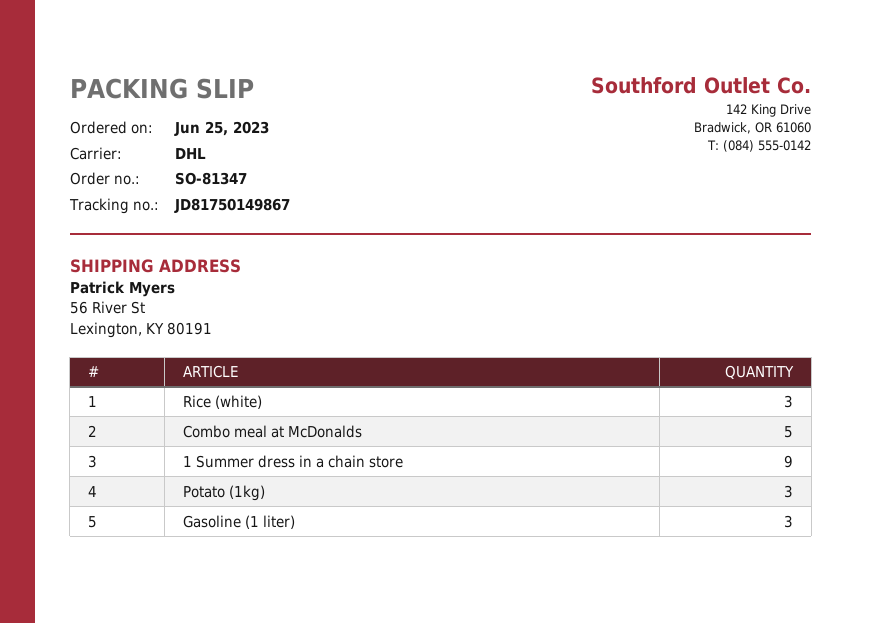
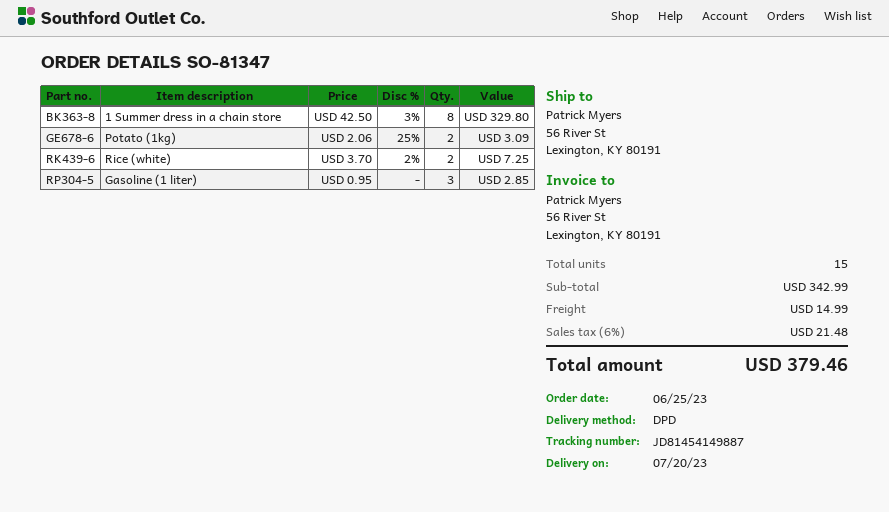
shipping method: DHL -> DPD
tracking number: JD81750149867 -> JD81454149887
Rice (white): 3 -> 2
Combo meal at McDonalds: 5 -> none
1 Summer dress in a chain store: 9 -> 8
Potato (1kg): 3 -> 2

